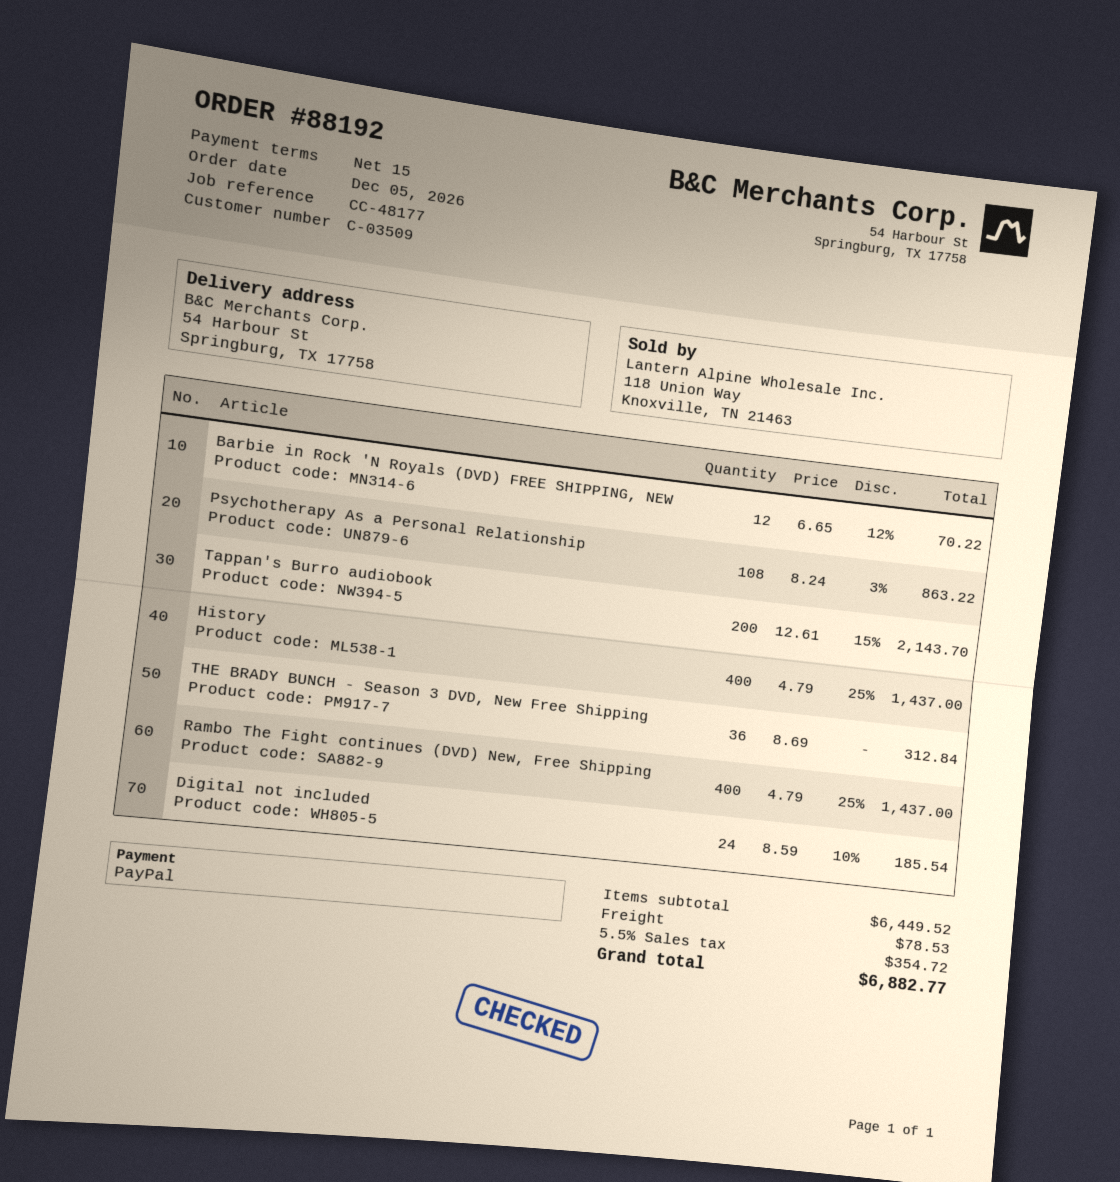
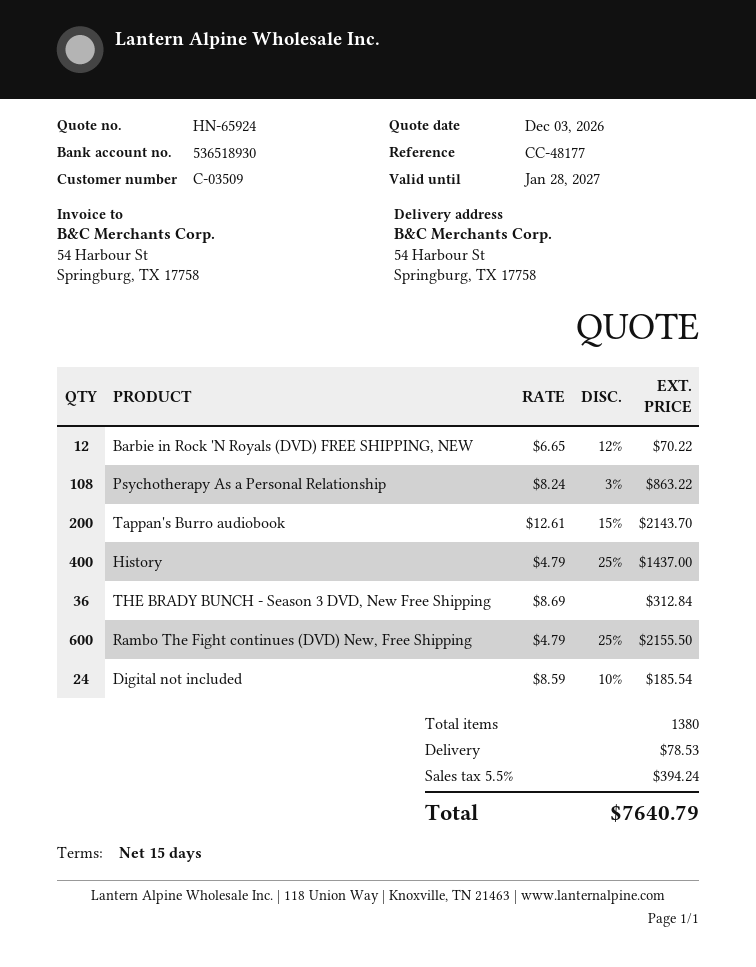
Rambo The Fight continues (DVD) New, Free Shipping: 400 x 4.79 - 25% = 1437.00 -> 600 x 4.79 - 25% = 2155.50
tax: 5.5% = 354.72 -> 5.5% = 394.24
total: 6882.77 -> 7640.79

